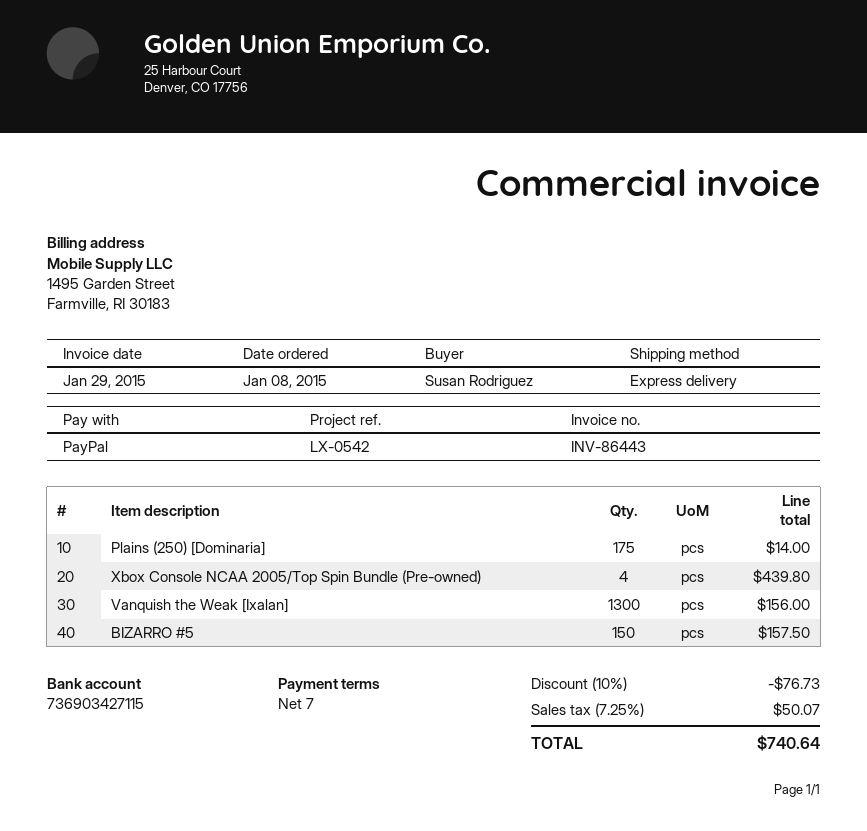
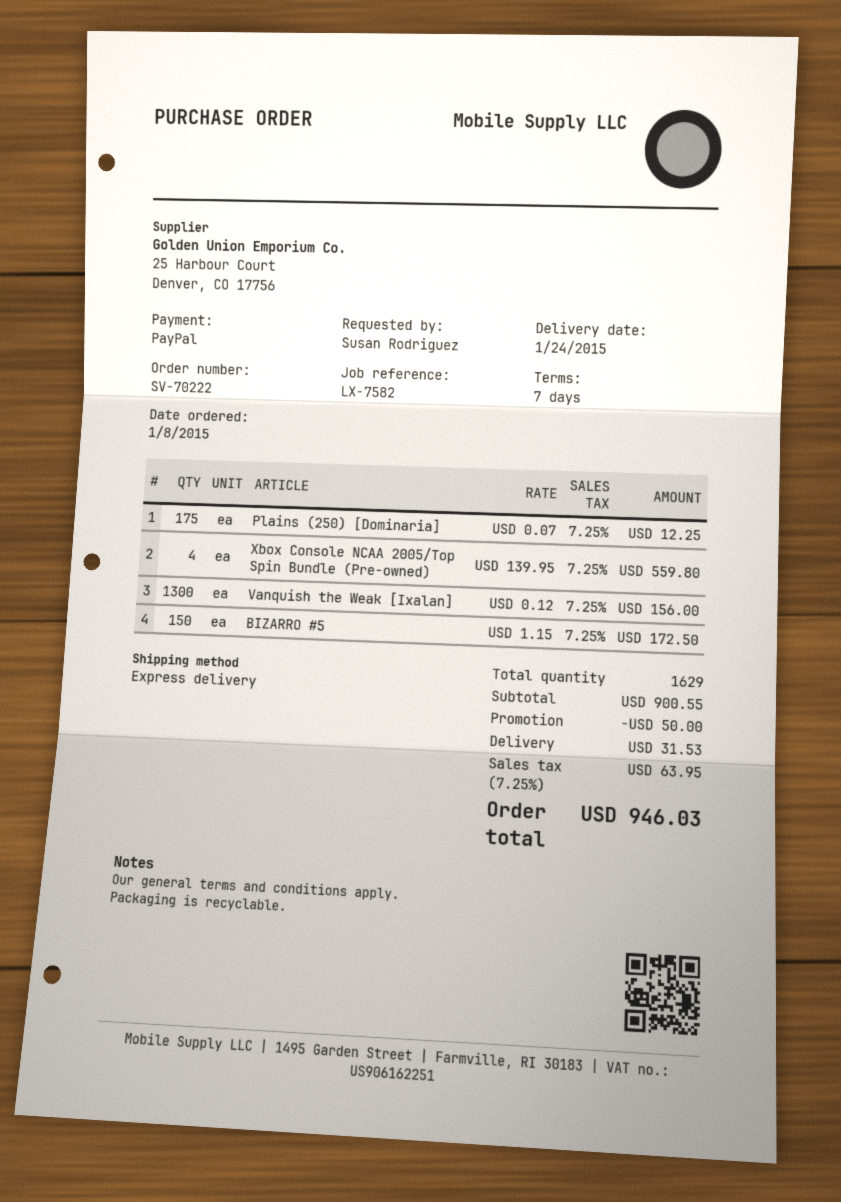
reference: LX-0542 -> LX-7582
Plains (250) [Dominaria]: 175 for 14.00 -> 175 for 12.25
Xbox Console NCAA 2005/Top Spin Bundle (Pre-owned): 4 for 439.80 -> 4 for 559.80
BIZARRO #5: 150 for 157.50 -> 150 for 172.50
discount: 76.73 -> 50.00
shipping: none -> 31.53
tax: 7.25% = 50.07 -> 7.25% = 63.95
total: 740.64 -> 946.03

